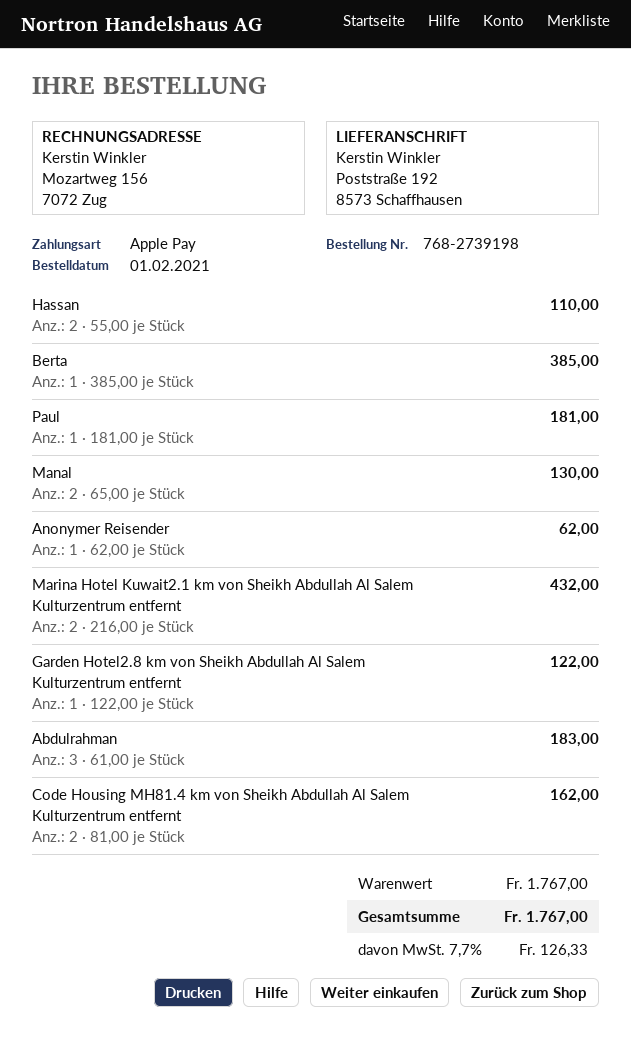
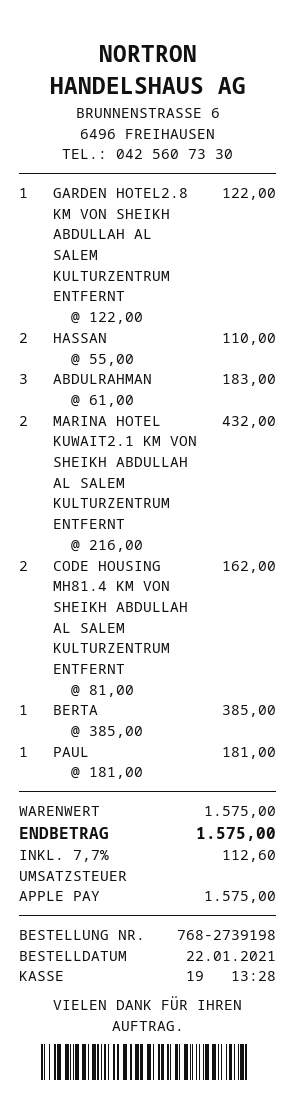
order date: 2021-02-01 -> 2021-01-22
Manal: 2 x 65.00 = 130.00 -> none
Anonymer Reisender: 1 x 62.00 = 62.00 -> none
subtotal: 1767.00 -> 1575.00
tax: 7.7% = 126.33 -> 7.7% = 112.60
total: 1767.00 -> 1575.00

